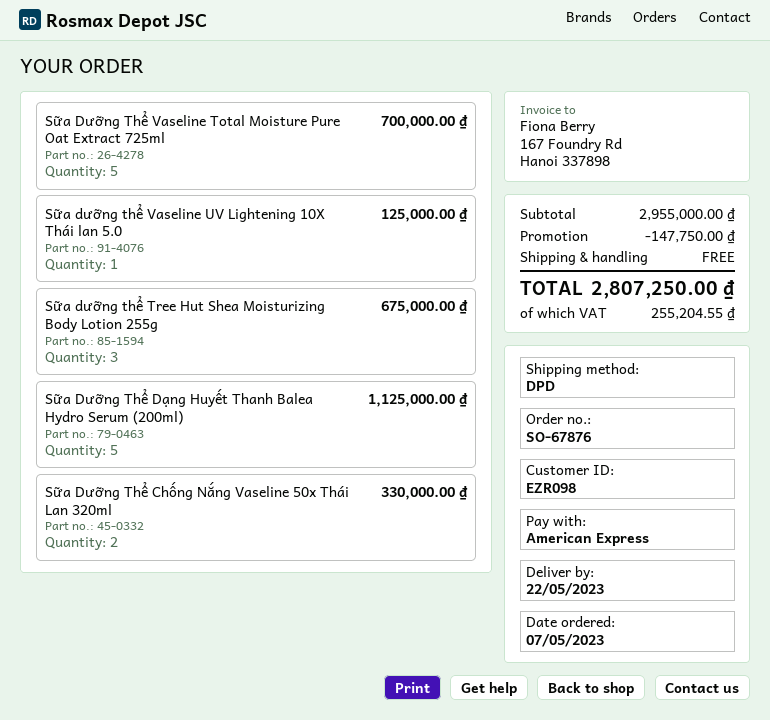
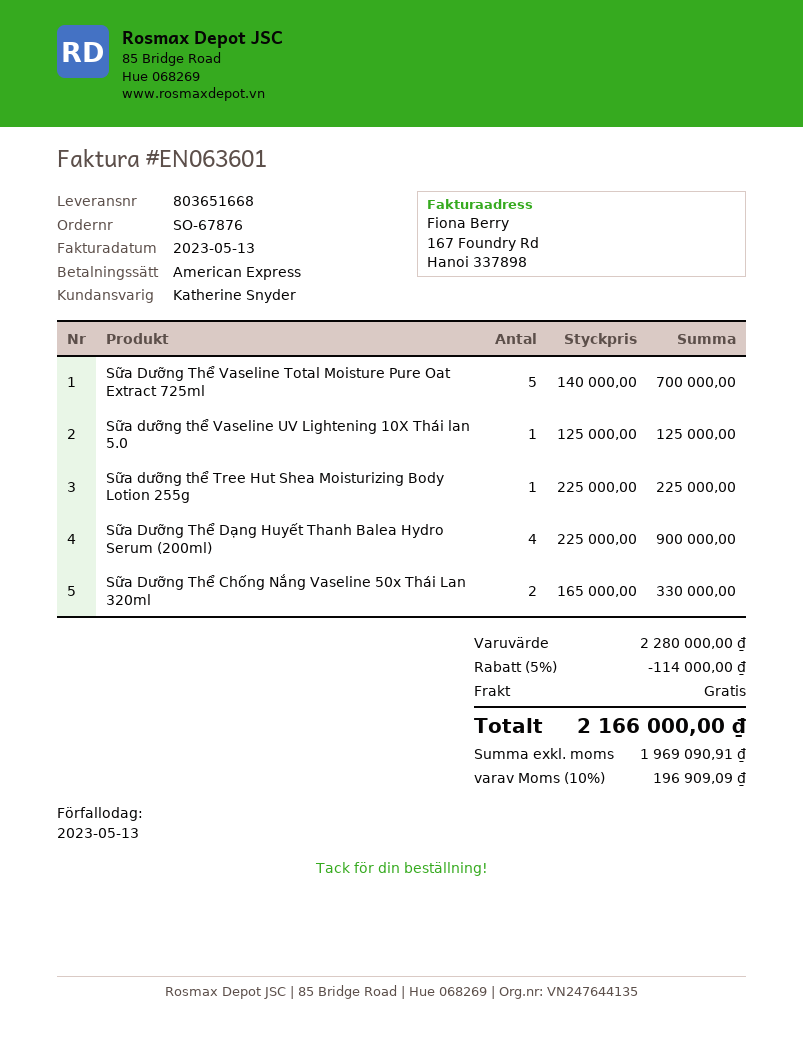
Sữa dưỡng thể Tree Hut Shea Moisturizing Body Lotion 255g: 3 for 675000.00 -> 1 for 225000.00
Sữa Dưỡng Thể Dạng Huyết Thanh Balea Hydro Serum (200ml): 5 for 1125000.00 -> 4 for 900000.00
subtotal: 2955000.00 -> 2280000.00
discount: 147750.00 -> 114000.00
tax: 255204.55 -> 196909.09
total: 2807250.00 -> 2166000.00

